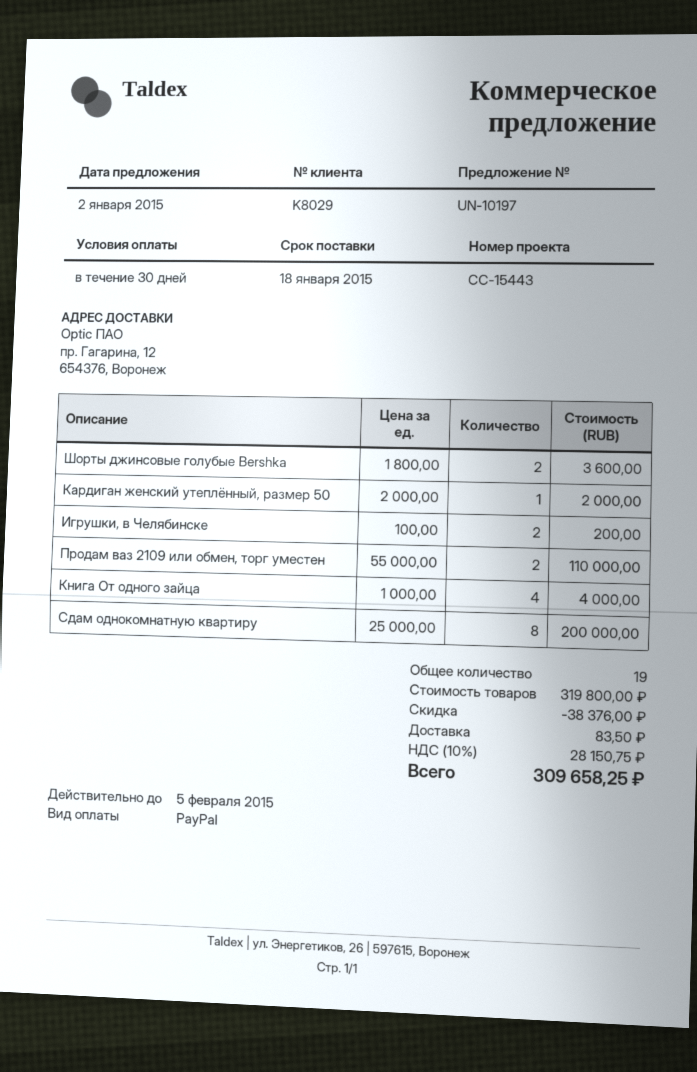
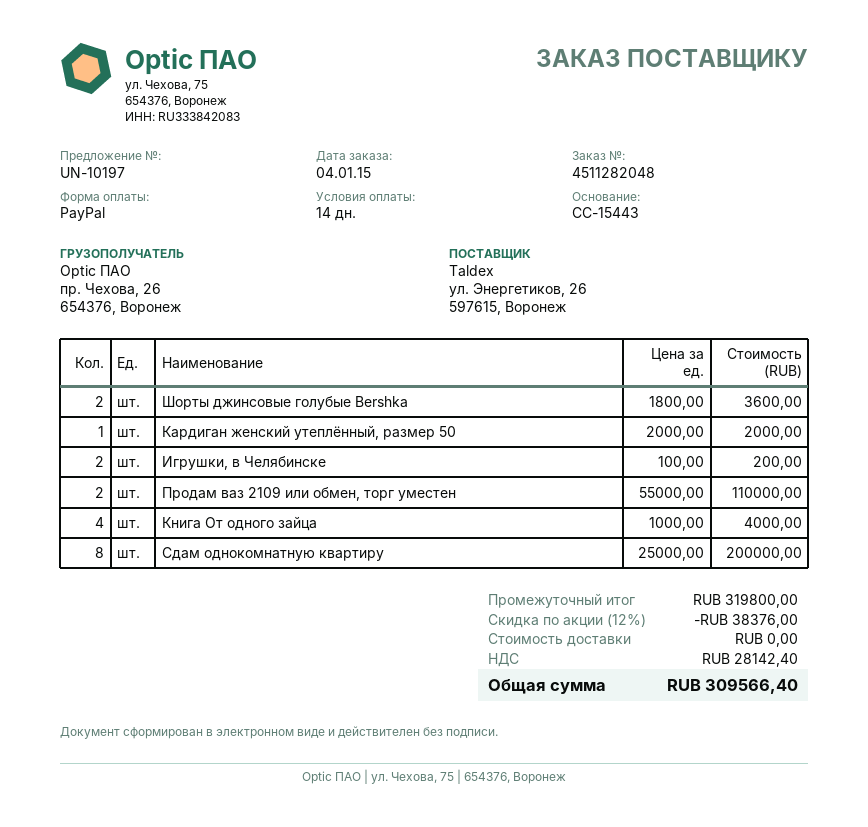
payment terms: 30 days -> 14 days
ship to: пр. Гагарина, 12, 654376, Воронеж -> пр. Чехова, 26, 654376, Воронеж
shipping: 83.50 -> 0.00
tax: 28150.75 -> 28142.40
total: 309658.25 -> 309566.40

